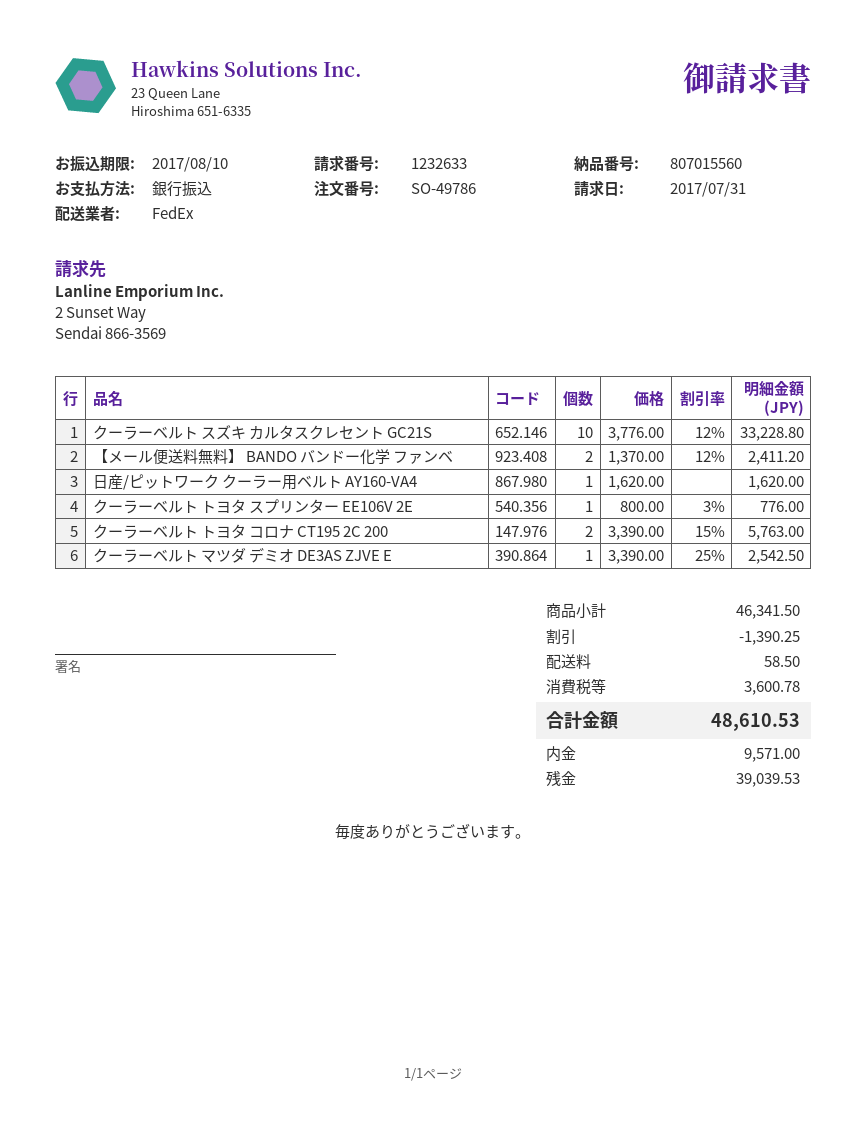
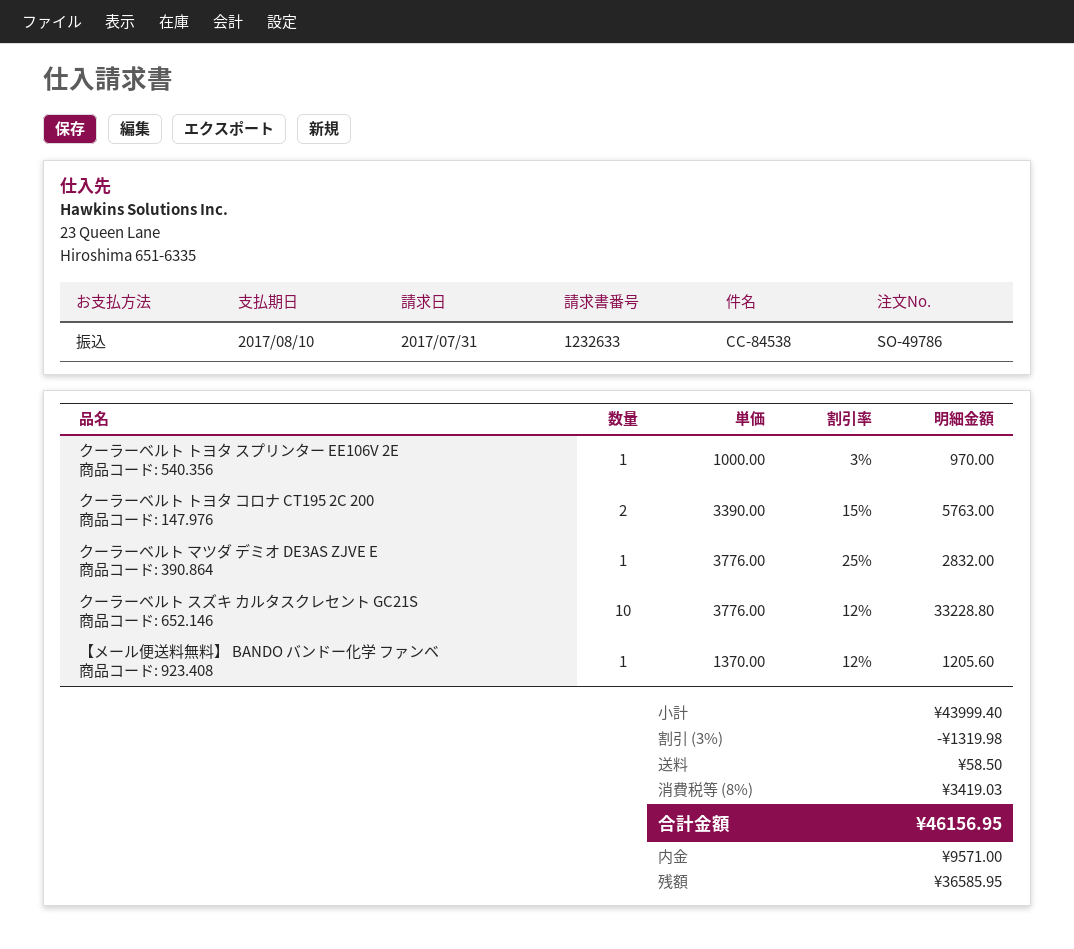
【メール便送料無料】 BANDO バンドー化学 ファンベ: 2 x 1370.00 - 12% = 2411.20 -> 1 x 1370.00 - 12% = 1205.60
日産/ピットワーク クーラー用ベルト AY160-VA4: 1 x 1620.00 = 1620.00 -> none
クーラーベルト トヨタ スプリンター EE106V 2E: 1 x 800.00 - 3% = 776.00 -> 1 x 1000.00 - 3% = 970.00
クーラーベルト マツダ デミオ DE3AS ZJVE E: 1 x 3390.00 - 25% = 2542.50 -> 1 x 3776.00 - 25% = 2832.00
subtotal: 46341.50 -> 43999.40
discount: 1390.25 -> 1319.98
tax: 3600.78 -> 3419.03
total: 48610.53 -> 46156.95
balance: 39039.53 -> 36585.95

